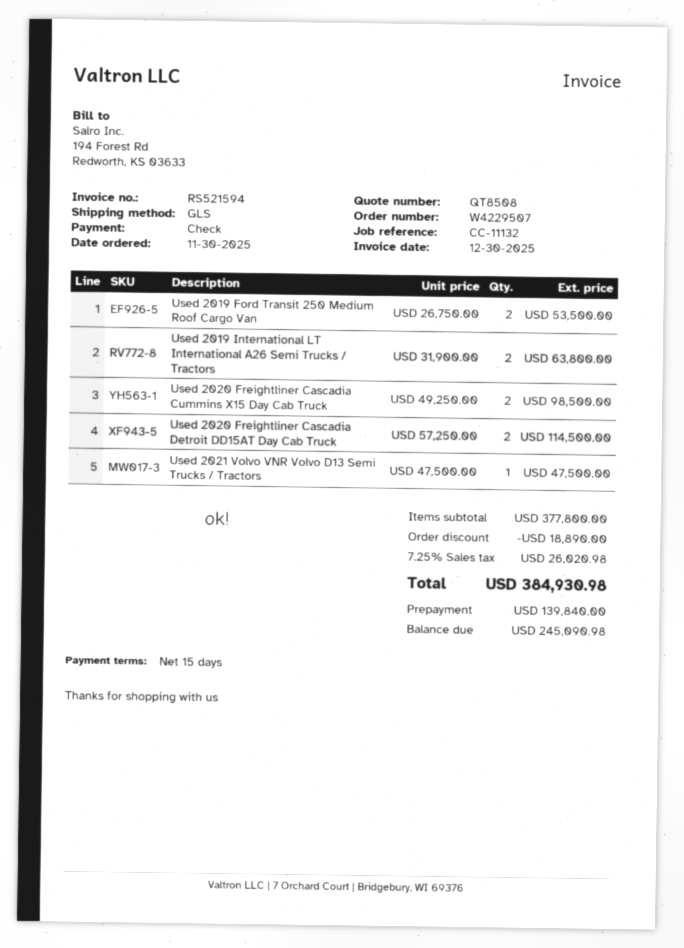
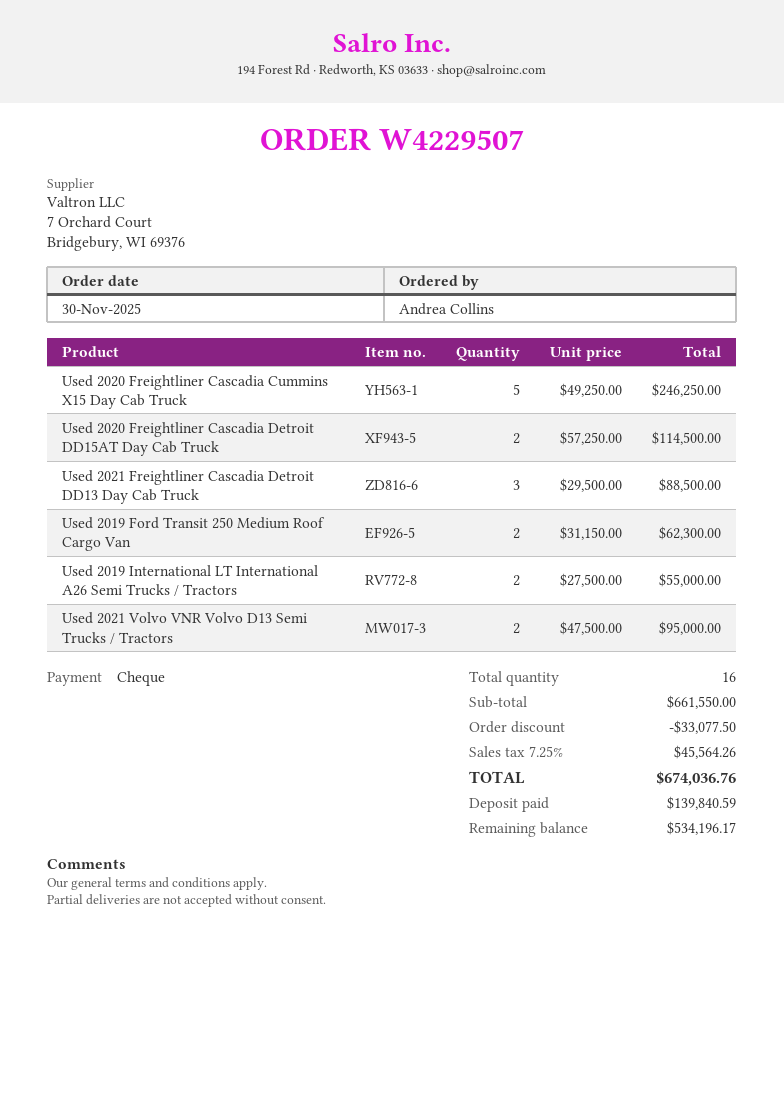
Used 2019 Ford Transit 250 Medium Roof Cargo Van: 2 x 26750.00 = 53500.00 -> 2 x 31150.00 = 62300.00
Used 2019 International LT International A26 Semi Trucks / Tractors: 2 x 31900.00 = 63800.00 -> 2 x 27500.00 = 55000.00
Used 2020 Freightliner Cascadia Cummins X15 Day Cab Truck: 2 x 49250.00 = 98500.00 -> 5 x 49250.00 = 246250.00
Used 2021 Volvo VNR Volvo D13 Semi Trucks / Tractors: 1 x 47500.00 = 47500.00 -> 2 x 47500.00 = 95000.00
Used 2021 Freightliner Cascadia Detroit DD13 Day Cab Truck: none -> 3 x 29500.00 = 88500.00
subtotal: 377800.00 -> 661550.00
discount: 18890.00 -> 33077.50
tax: 7.25% = 26020.98 -> 7.25% = 45564.26
total: 384930.98 -> 674036.76
deposit: 139840.00 -> 139840.59
balance: 245090.98 -> 534196.17

